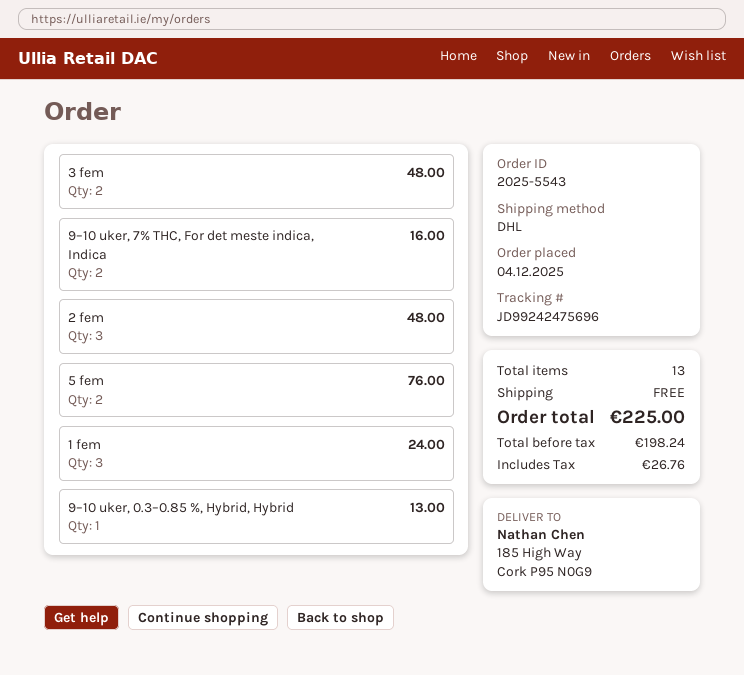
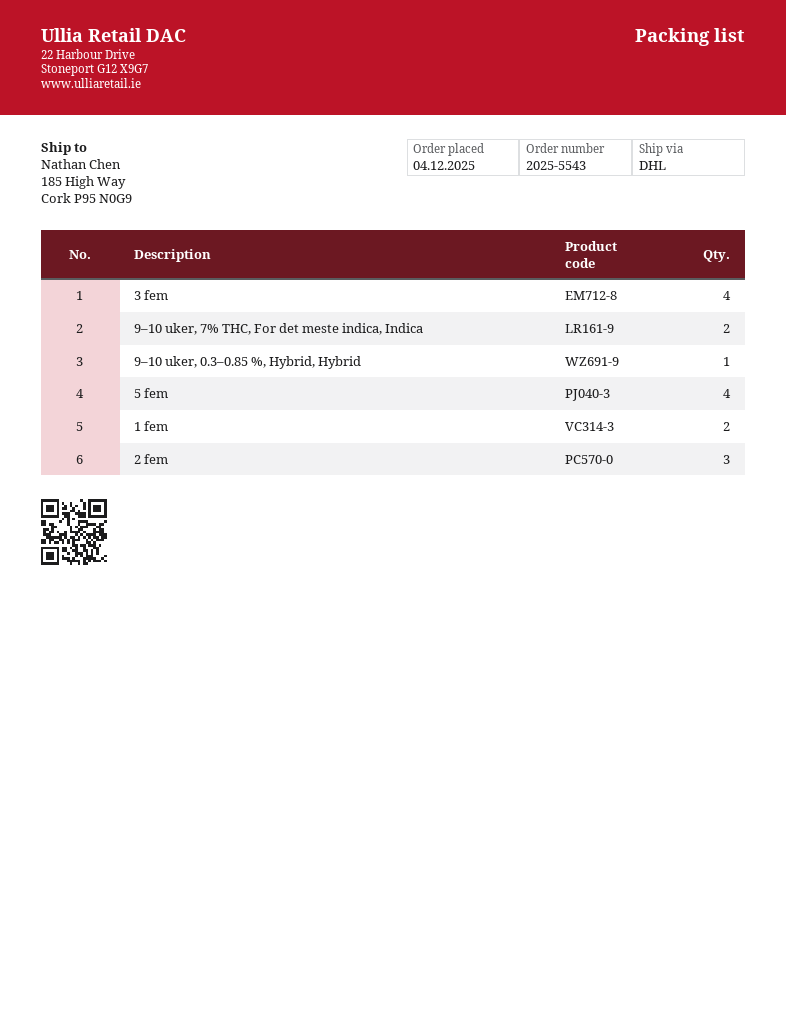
3 fem: 2 -> 4
5 fem: 2 -> 4
1 fem: 3 -> 2

